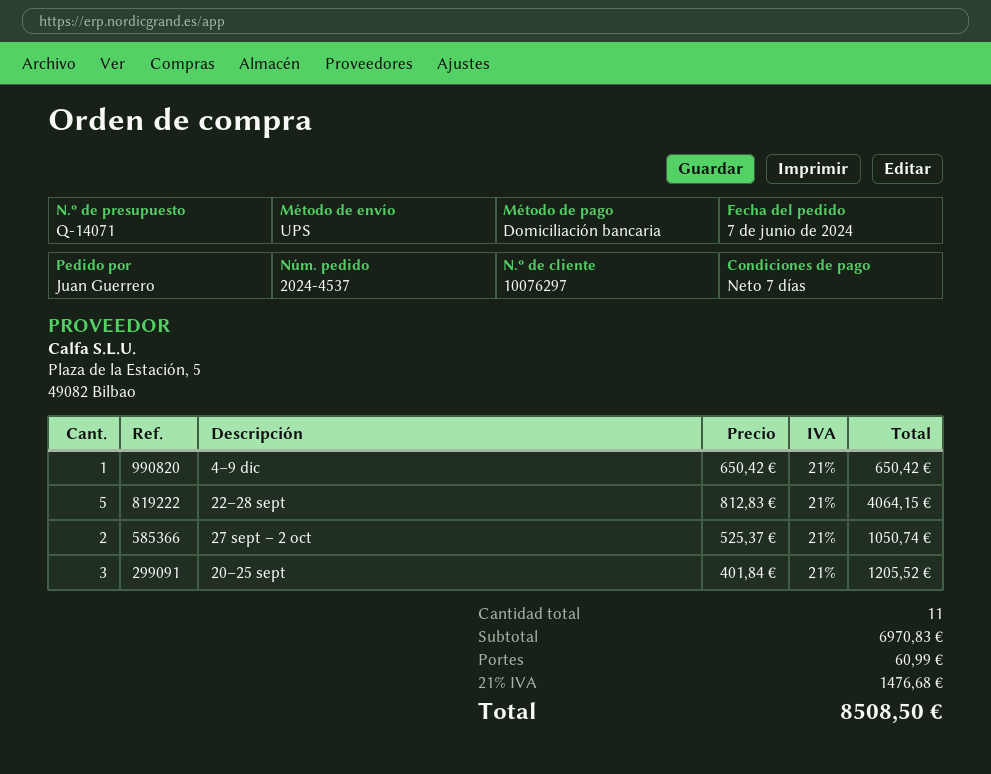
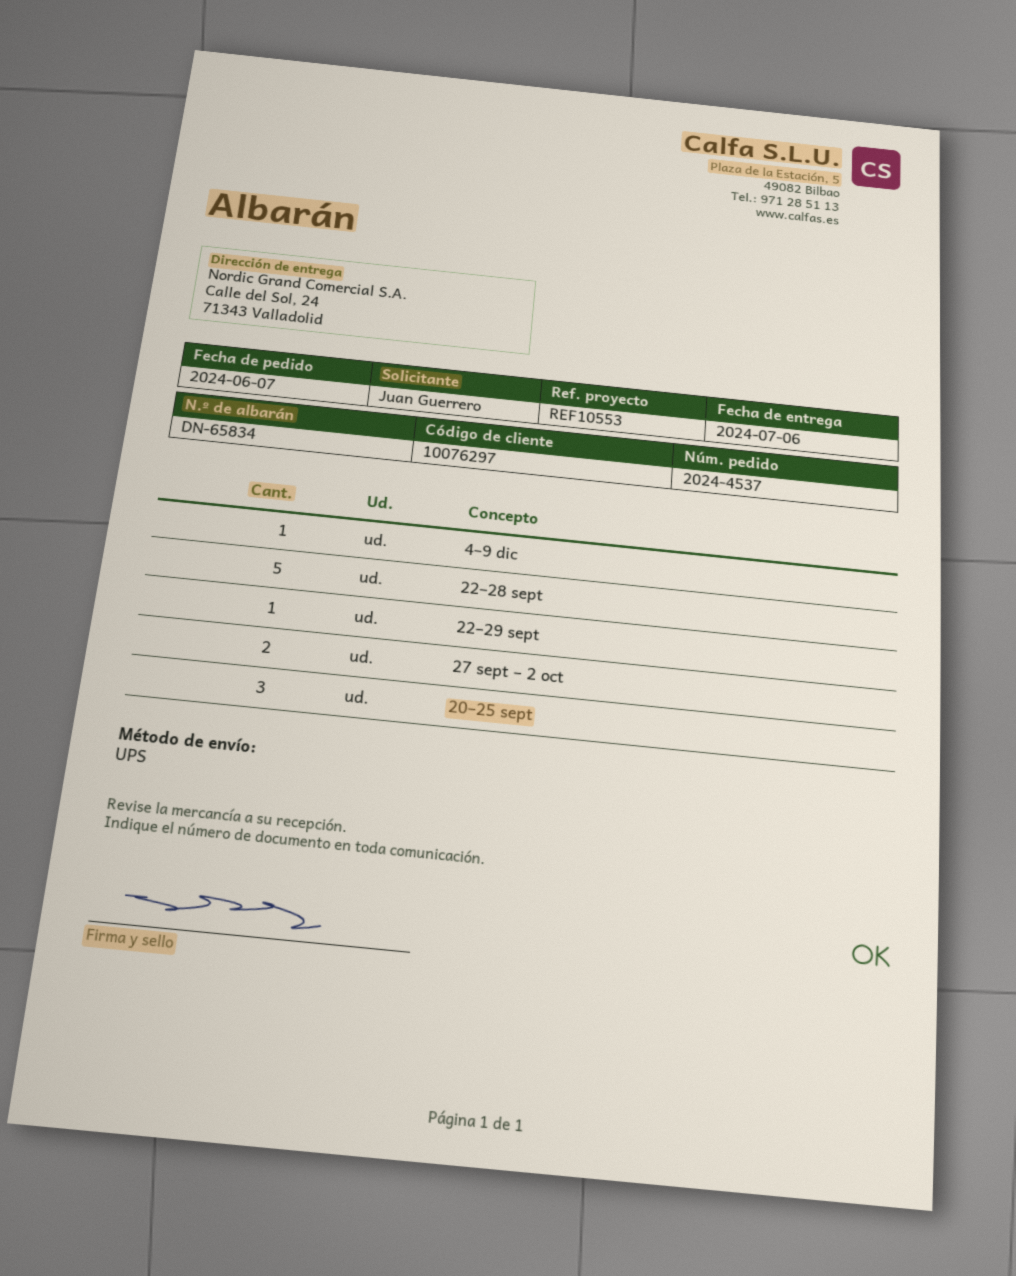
22–29 sept: none -> 1

